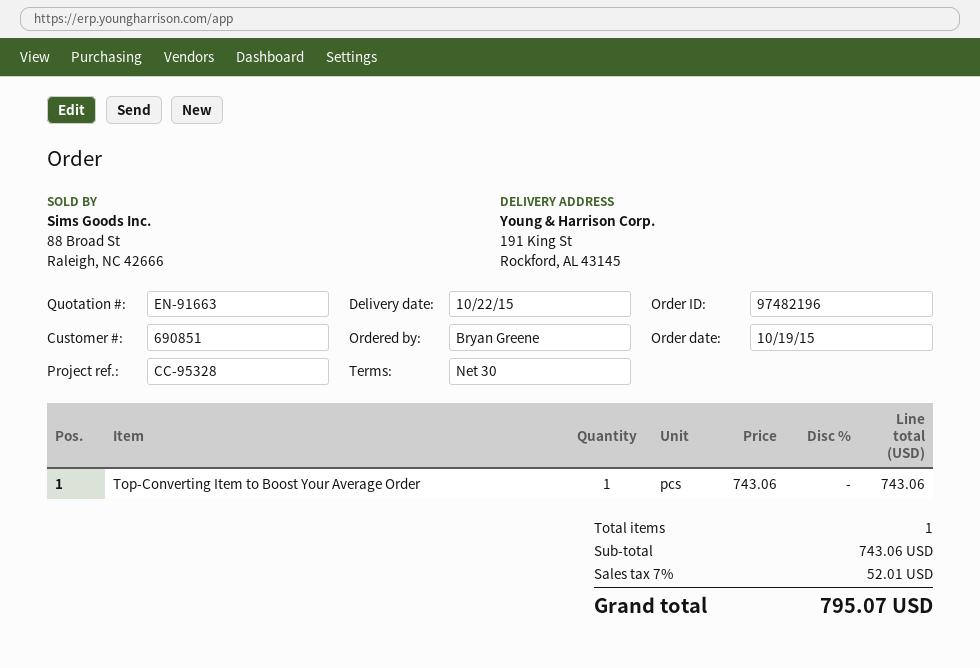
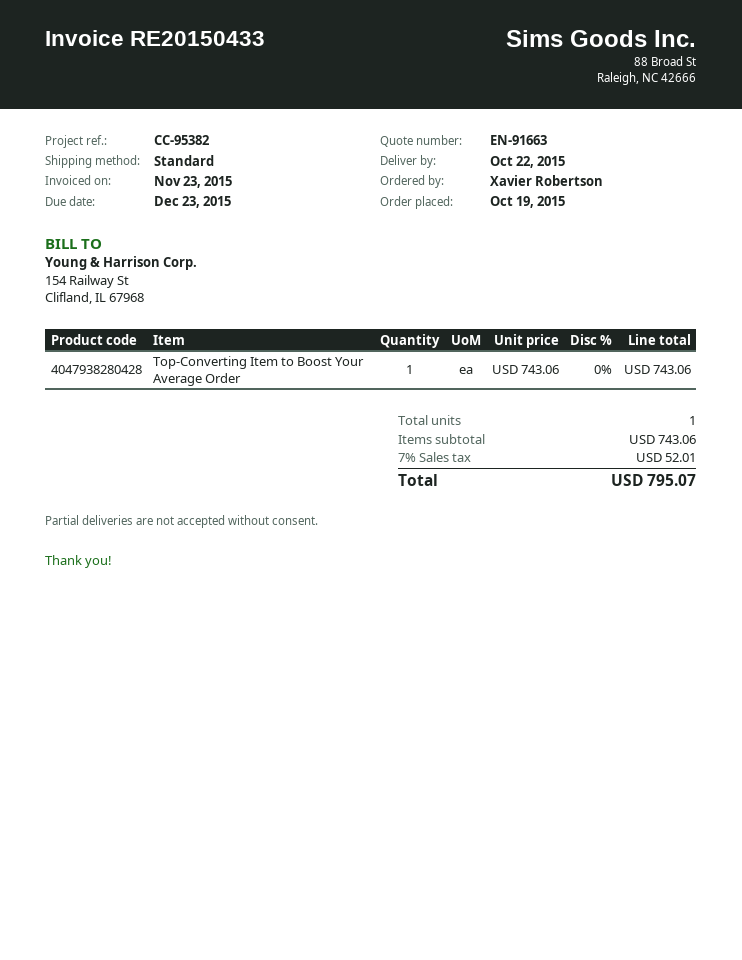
reference: CC-95328 -> CC-95382
ordered by: Bryan Greene -> Xavier Robertson

